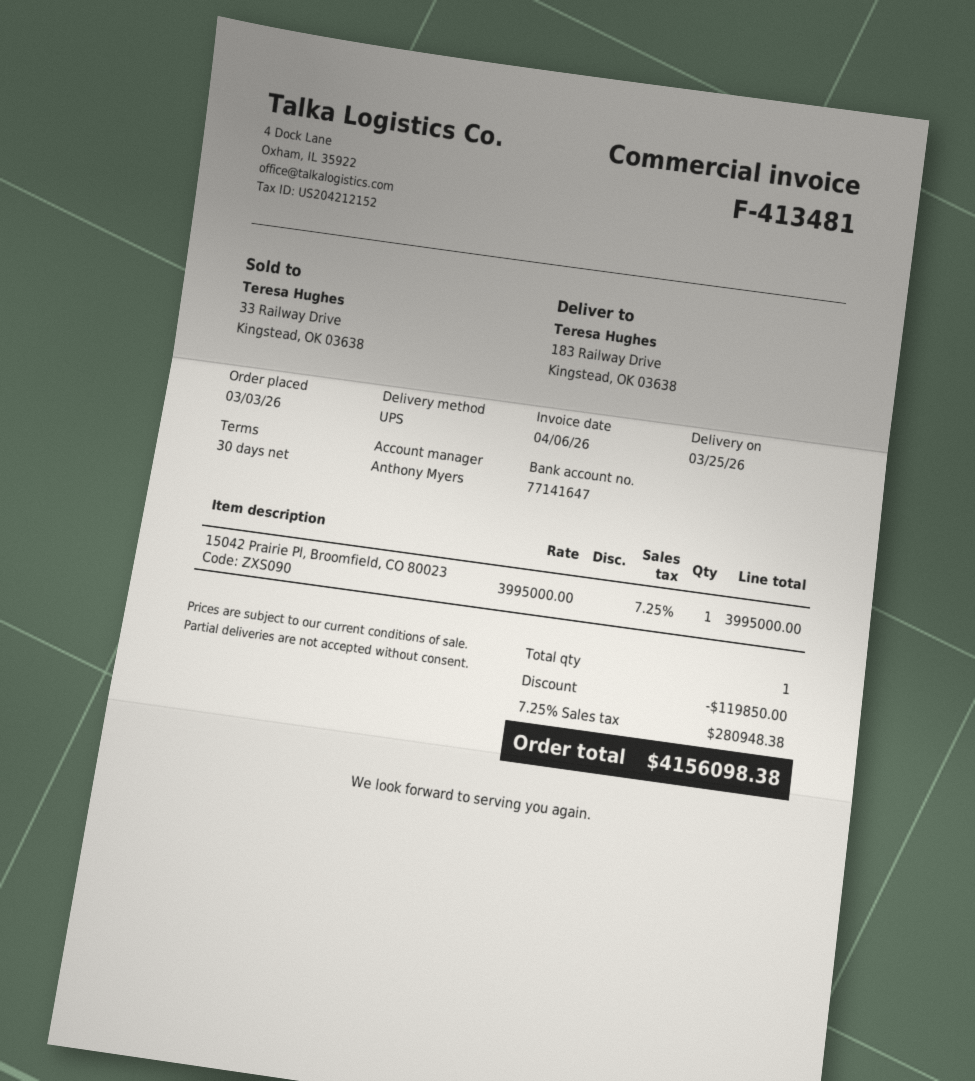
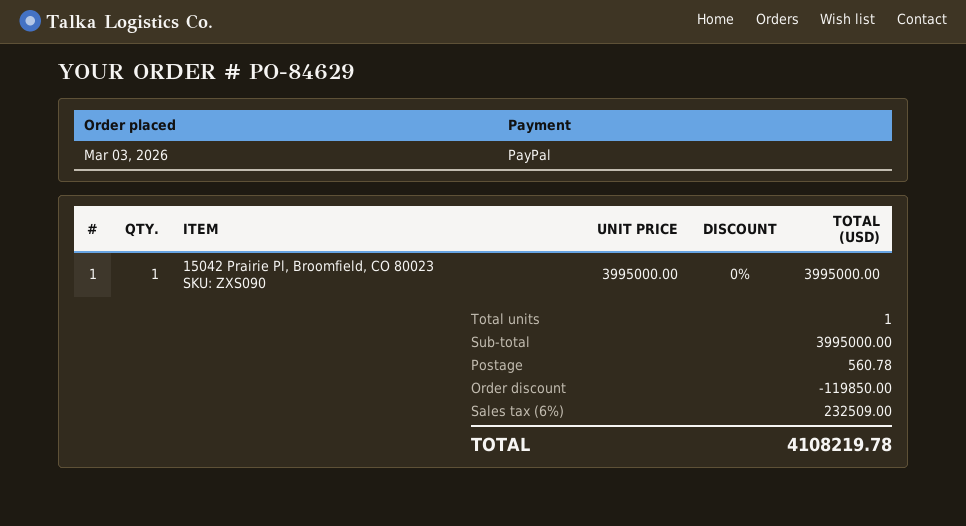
shipping: none -> 560.78
tax: 7.25% = 280948.38 -> 6% = 232509.00
total: 4156098.38 -> 4108219.78

